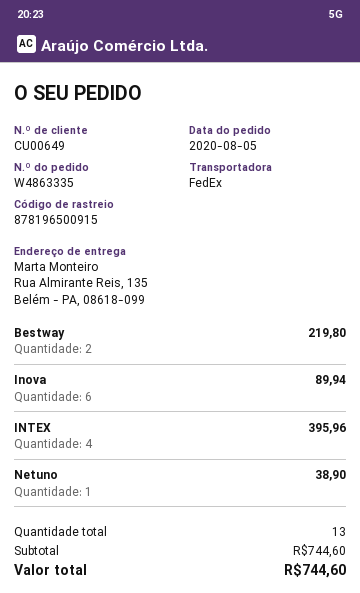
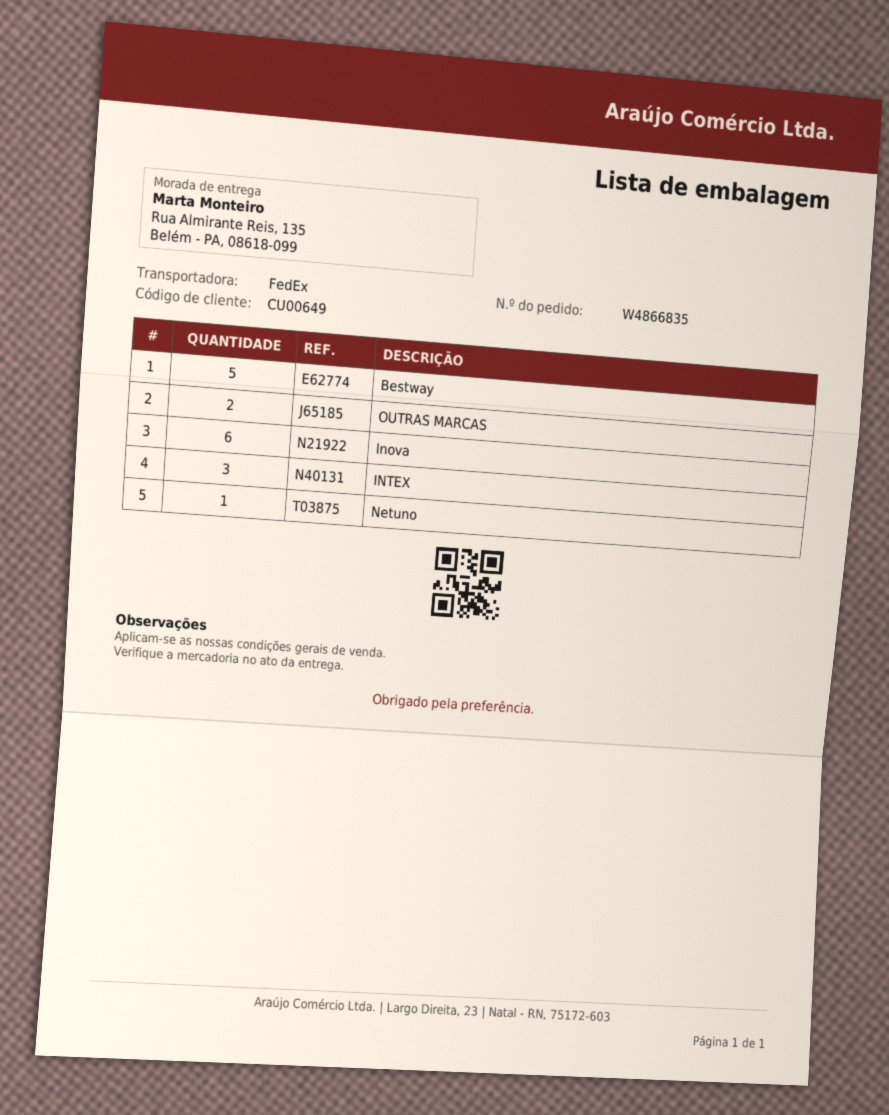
order number: W4863335 -> W4866835
Bestway: 2 -> 5
INTEX: 4 -> 3
OUTRAS MARCAS: none -> 2

